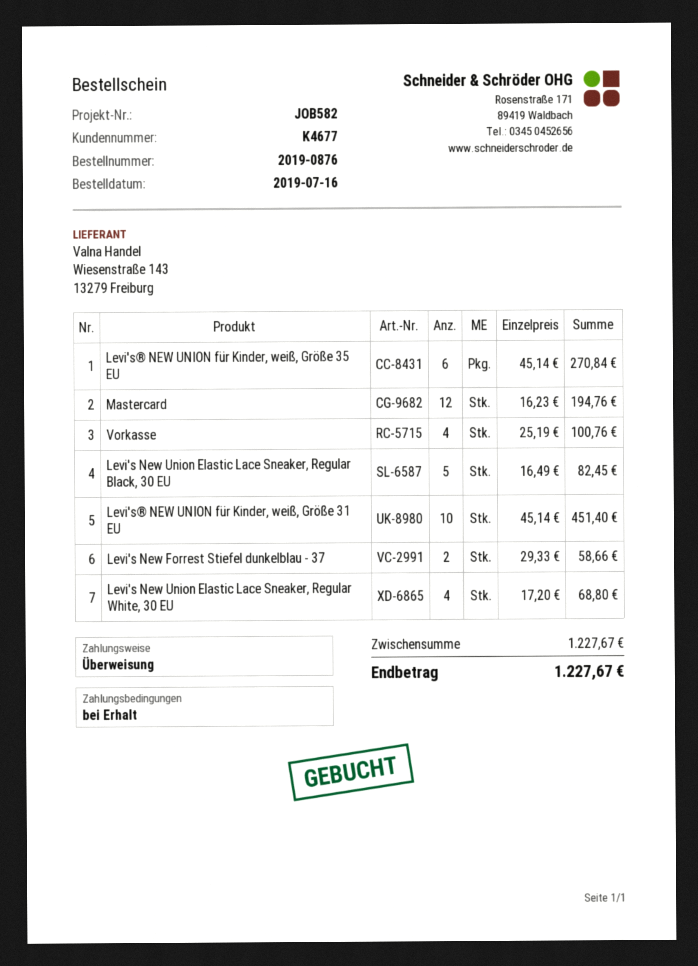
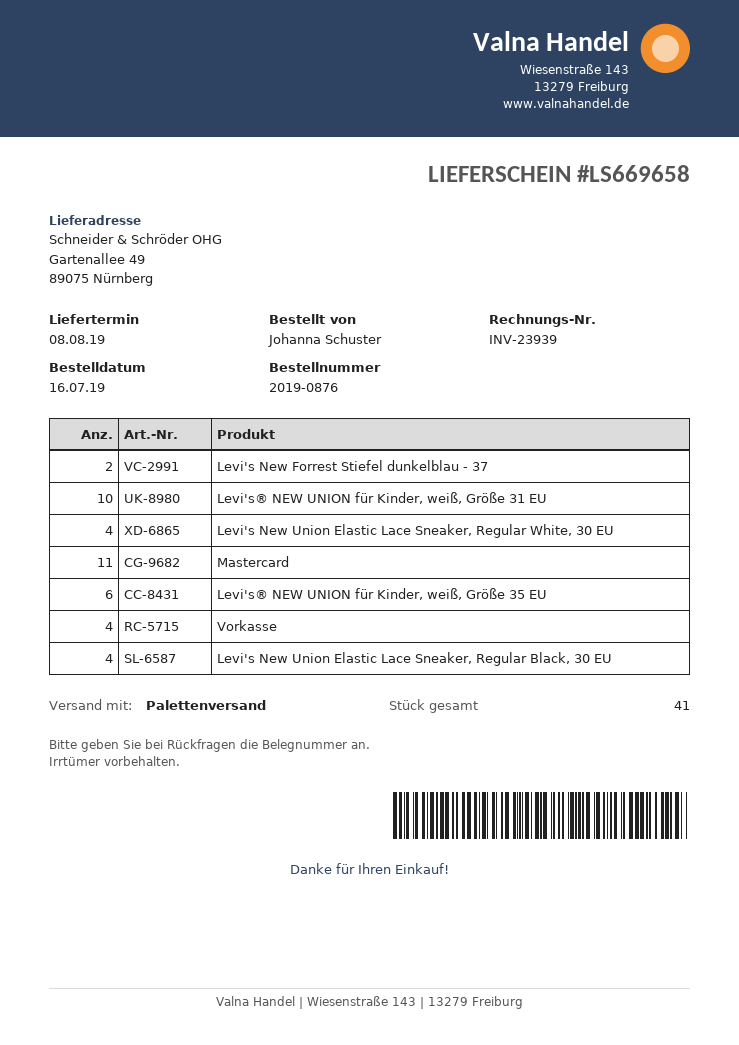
Mastercard: 12 -> 11
Levi's New Union Elastic Lace Sneaker, Regular Black, 30 EU: 5 -> 4

